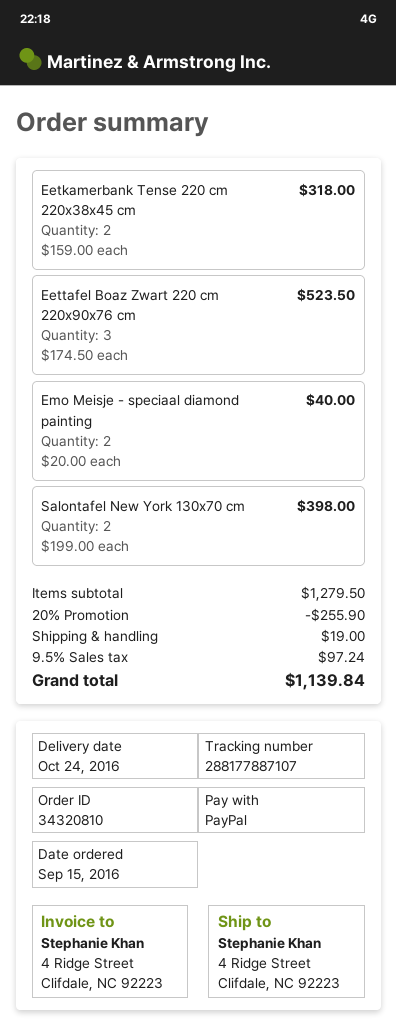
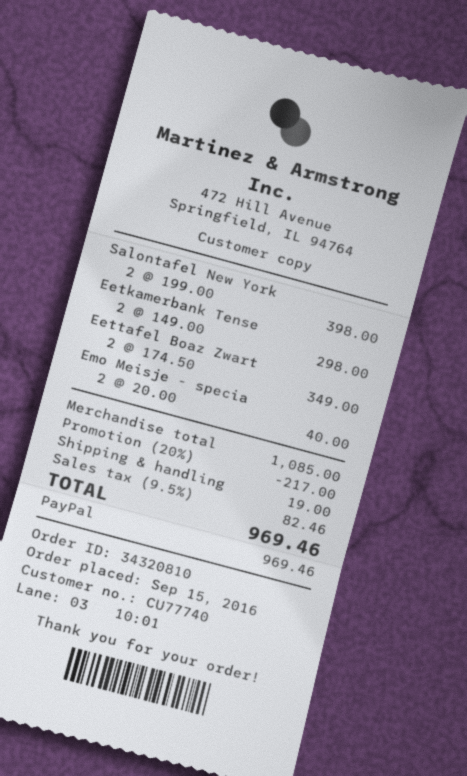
Eetkamerbank Tense 220 cm 220x38x45 cm: 2 x 159.00 = 318.00 -> 2 x 149.00 = 298.00
Eettafel Boaz Zwart 220 cm 220x90x76 cm: 3 x 174.50 = 523.50 -> 2 x 174.50 = 349.00
subtotal: 1279.50 -> 1085.00
discount: 20% = 255.90 -> 20% = 217.00
tax: 9.5% = 97.24 -> 9.5% = 82.46
total: 1139.84 -> 969.46

